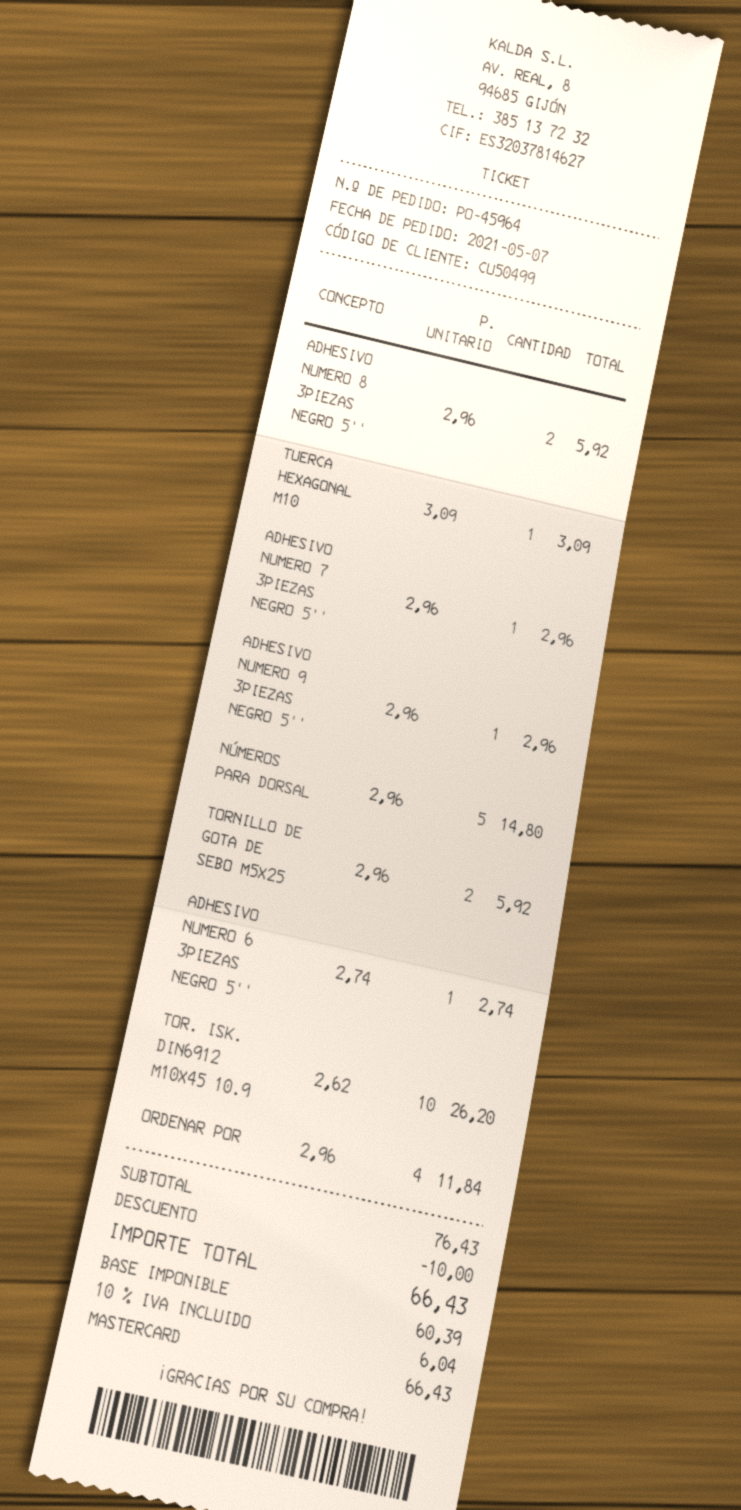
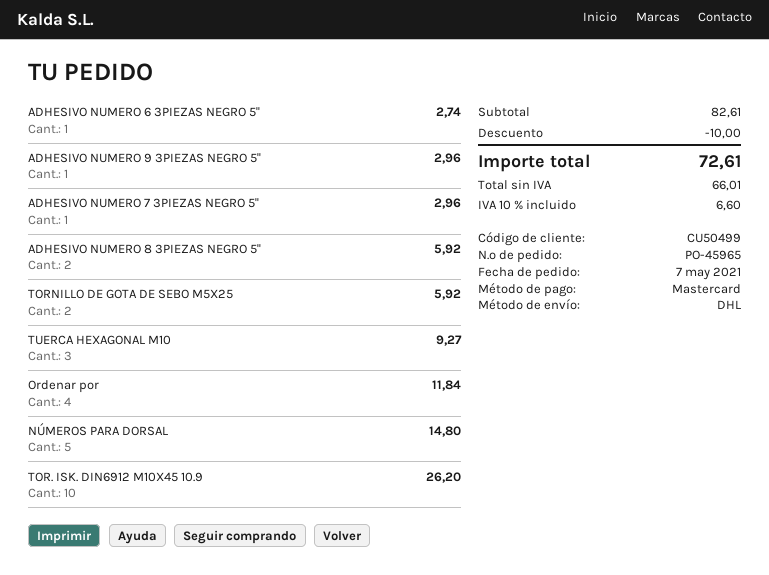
order number: PO-45964 -> PO-45965
TUERCA HEXAGONAL M10: 1 for 3.09 -> 3 for 9.27
subtotal: 76.43 -> 82.61
net: 60.39 -> 66.01
tax: 10% = 6.04 -> 10% = 6.60
total: 66.43 -> 72.61

